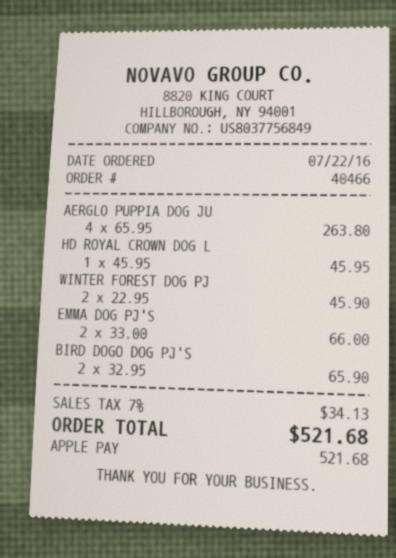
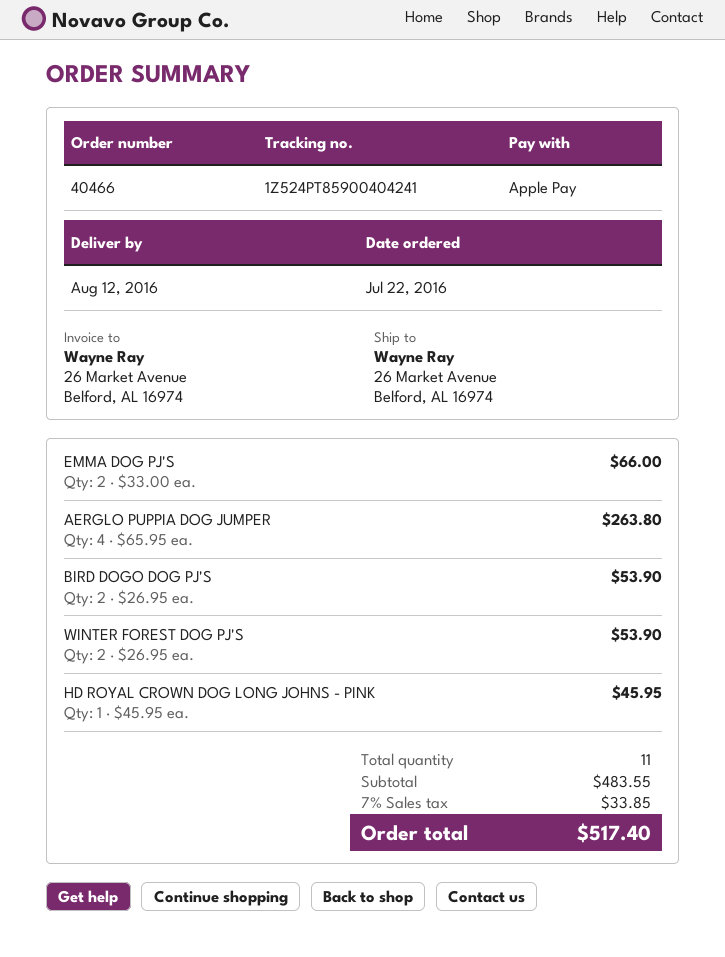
WINTER FOREST DOG PJ: 2 x 22.95 = 45.90 -> 2 x 26.95 = 53.90
BIRD DOGO DOG PJ'S: 2 x 32.95 = 65.90 -> 2 x 26.95 = 53.90
tax: 7% = 34.13 -> 7% = 33.85
total: 521.68 -> 517.40

